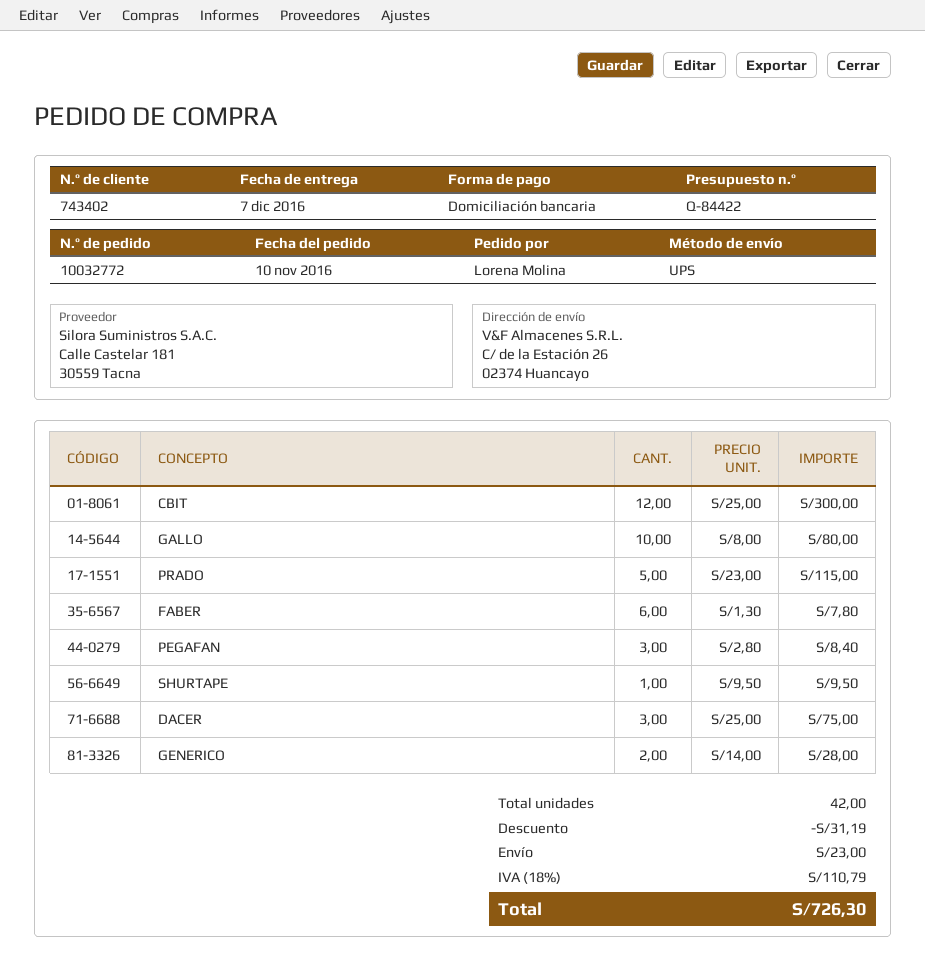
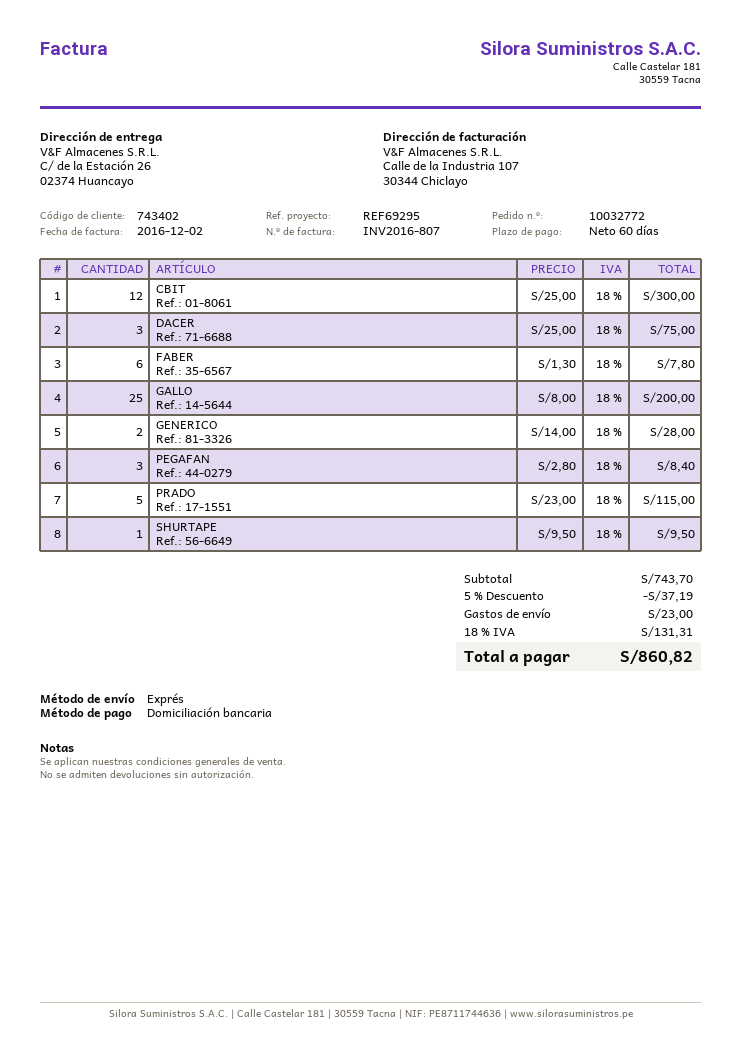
shipping method: UPS -> express
GALLO: 10 x 8.00 = 80.00 -> 25 x 8.00 = 200.00
discount: 31.19 -> 37.19
tax: 18% = 110.79 -> 18% = 131.31
total: 726.30 -> 860.82

